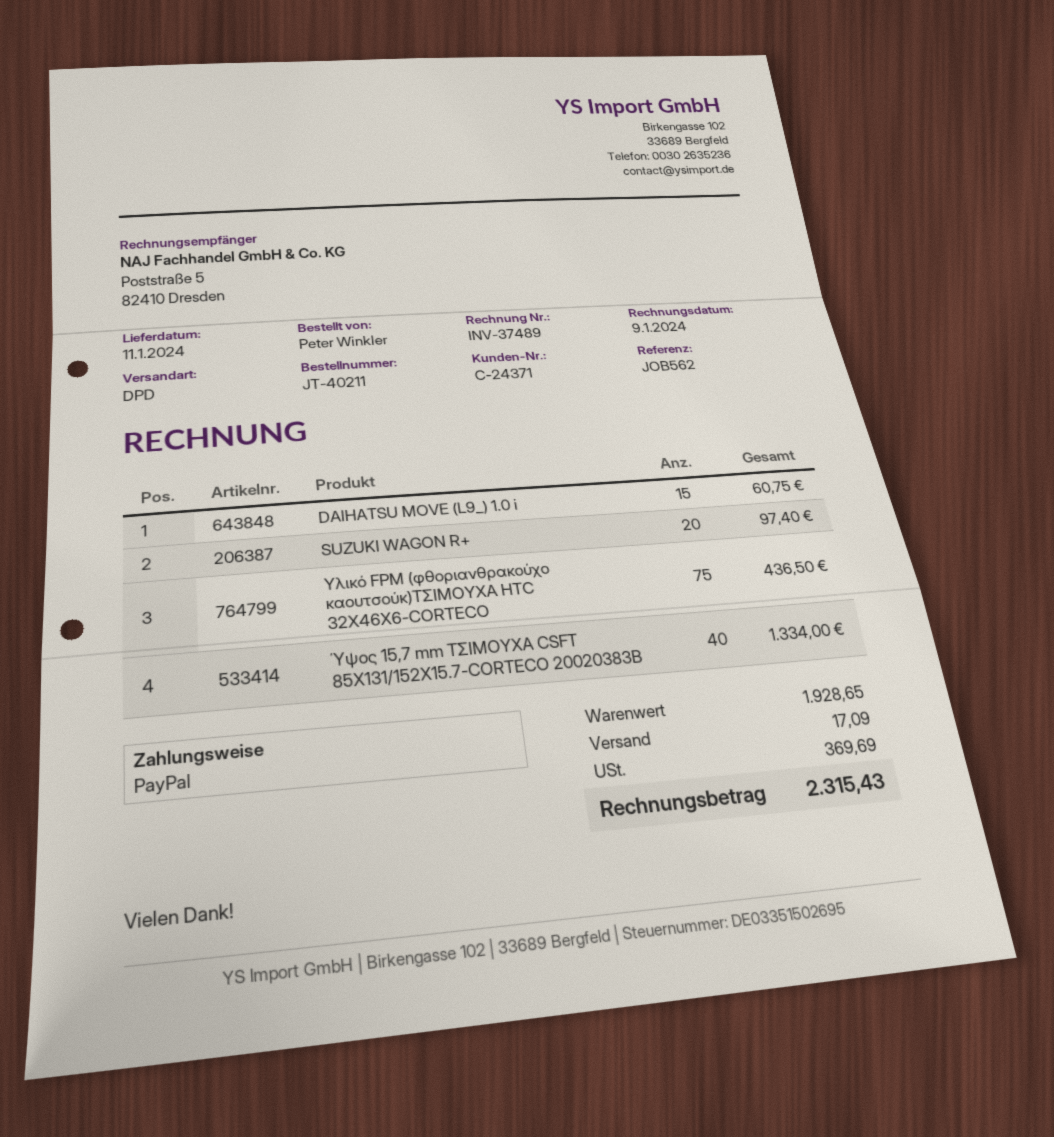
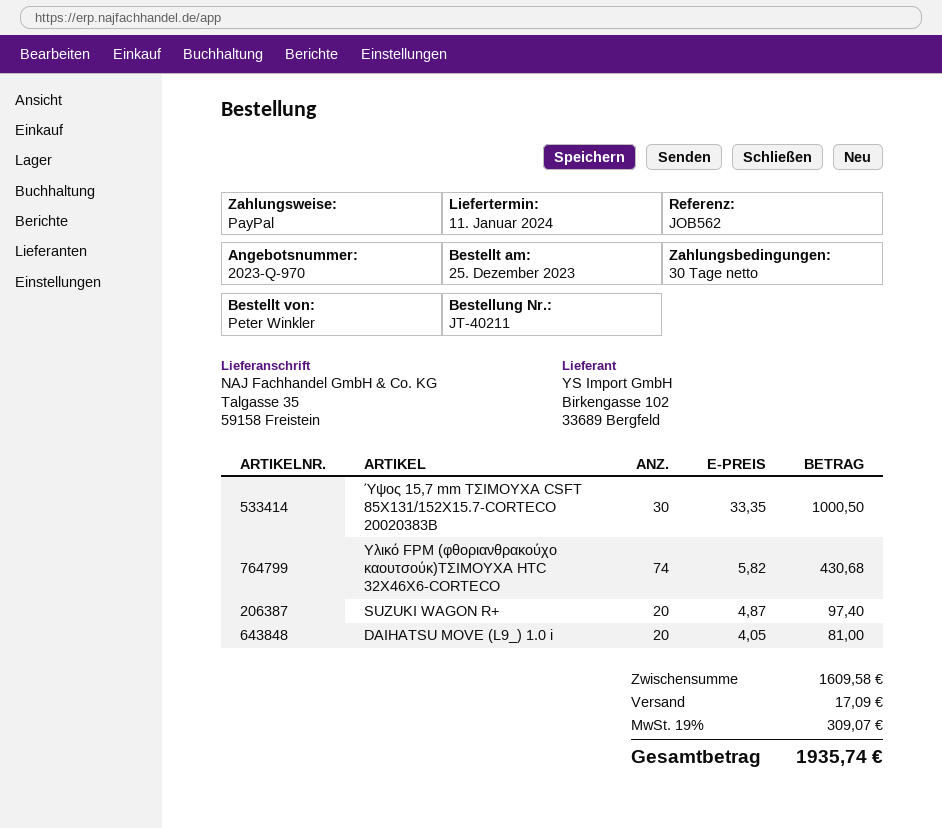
DAIHATSU MOVE (L9_) 1.0 i: 15 for 60.75 -> 20 for 81.00
Υλικό FPM (φθοριανθρακούχο καουτσούκ)ΤΣΙΜΟΥΧΑ HTC 32X46X6-CORTECO: 75 for 436.50 -> 74 for 430.68
Ύψος 15,7 mm ΤΣΙΜΟΥΧΑ CSFT 85X131/152X15.7-CORTECO 20020383B: 40 for 1334.00 -> 30 for 1000.50
subtotal: 1928.65 -> 1609.58
tax: 369.69 -> 309.07
total: 2315.43 -> 1935.74

